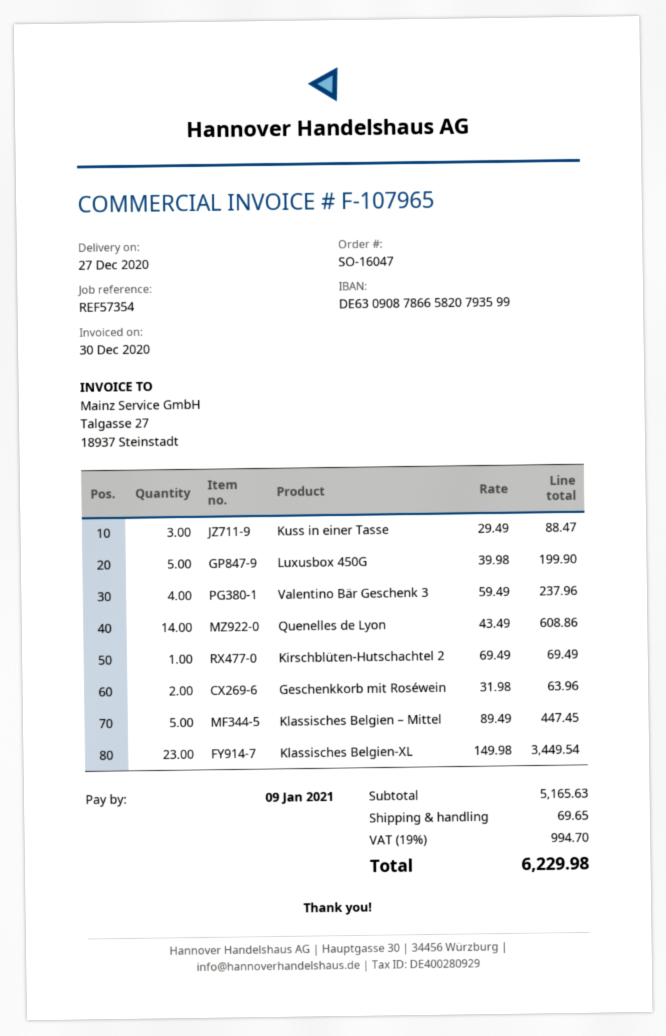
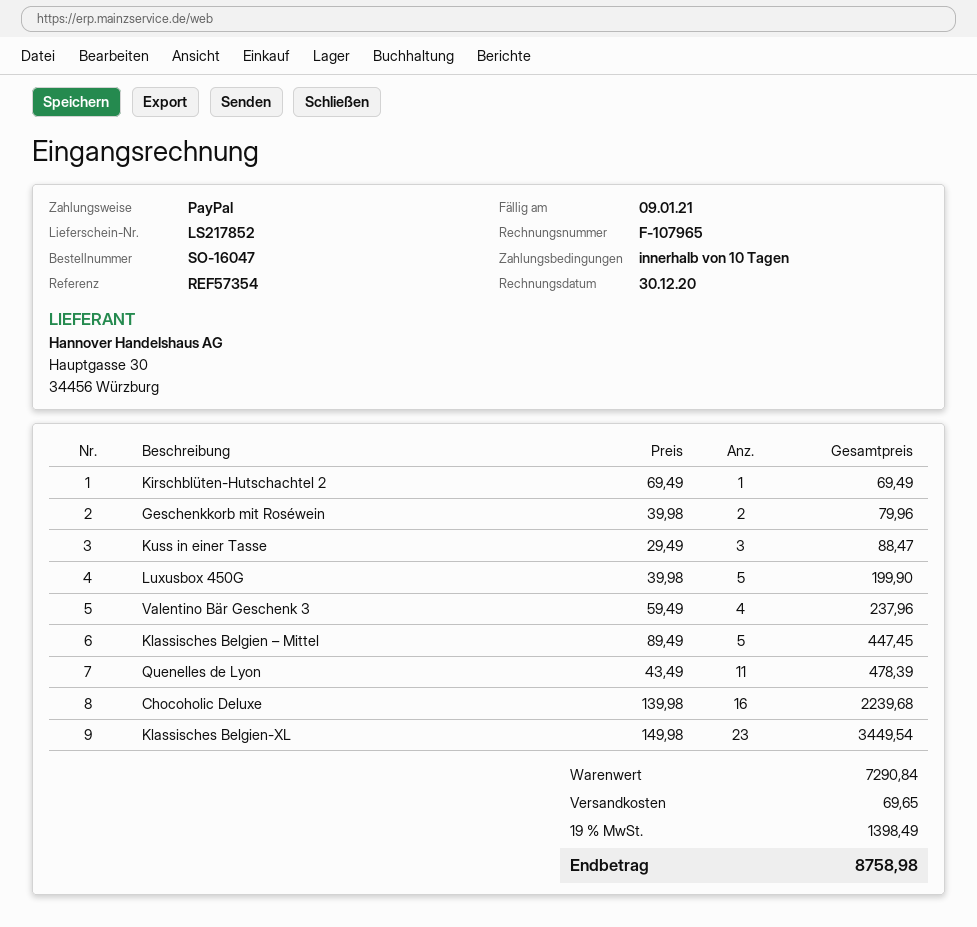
Quenelles de Lyon: 14 x 43.49 = 608.86 -> 11 x 43.49 = 478.39
Geschenkkorb mit Roséwein: 2 x 31.98 = 63.96 -> 2 x 39.98 = 79.96
Chocoholic Deluxe: none -> 16 x 139.98 = 2239.68
subtotal: 5165.63 -> 7290.84
tax: 19% = 994.70 -> 19% = 1398.49
total: 6229.98 -> 8758.98

